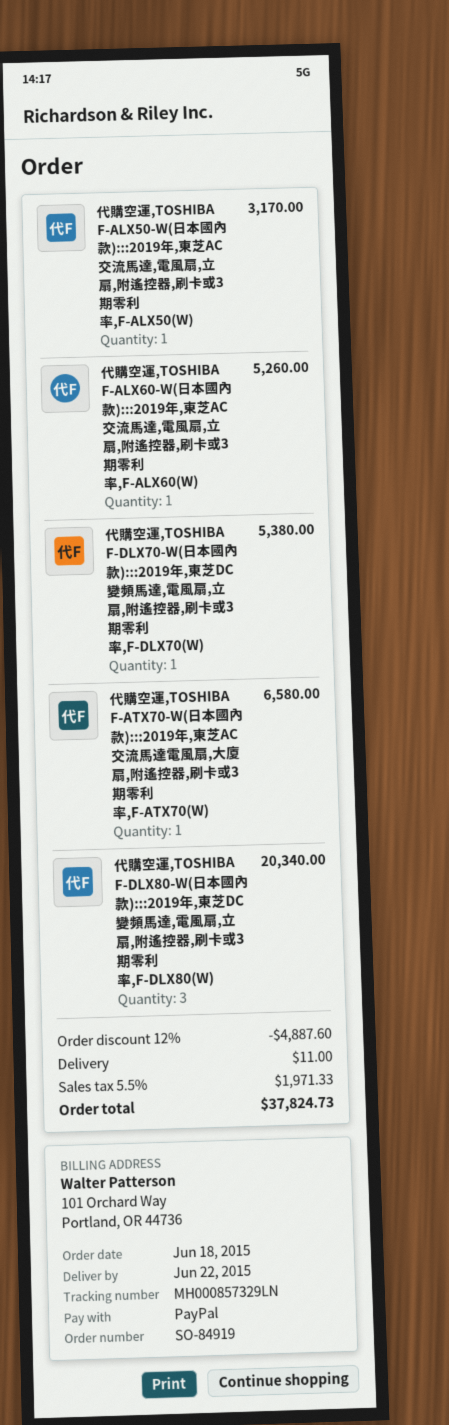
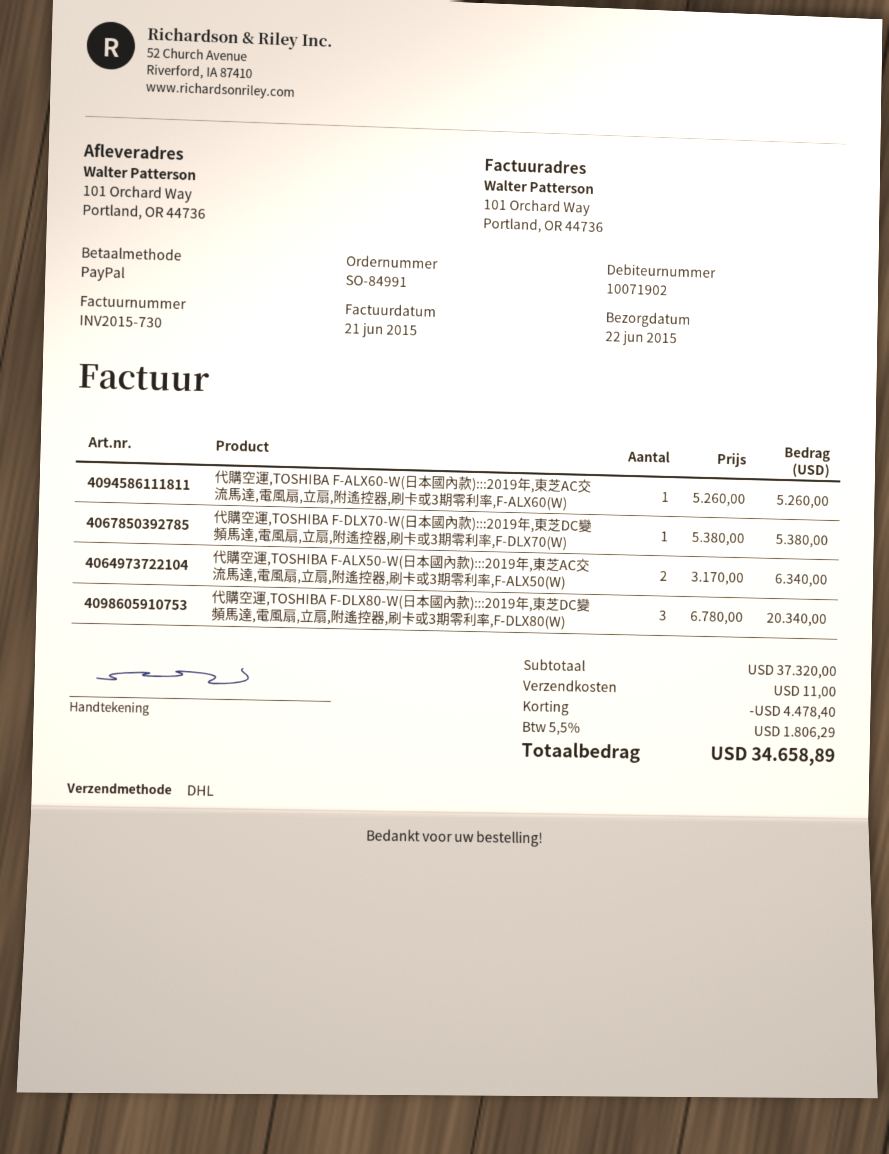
order number: SO-84919 -> SO-84991
代購空運,TOSHIBA F-ALX50-W(日本國內款):::2019年,東芝AC交流馬達,電風扇,立扇,附遙控器,刷卡或3期零利率,F-ALX50(W): 1 for 3170.00 -> 2 for 6340.00
代購空運,TOSHIBA F-ATX70-W(日本國內款):::2019年,東芝AC交流馬達電風扇,大廈扇,附遙控器,刷卡或3期零利率,F-ATX70(W): 1 for 6580.00 -> none
discount: 4887.60 -> 4478.40
tax: 5.5% = 1971.33 -> 5.5% = 1806.29
total: 37824.73 -> 34658.89

